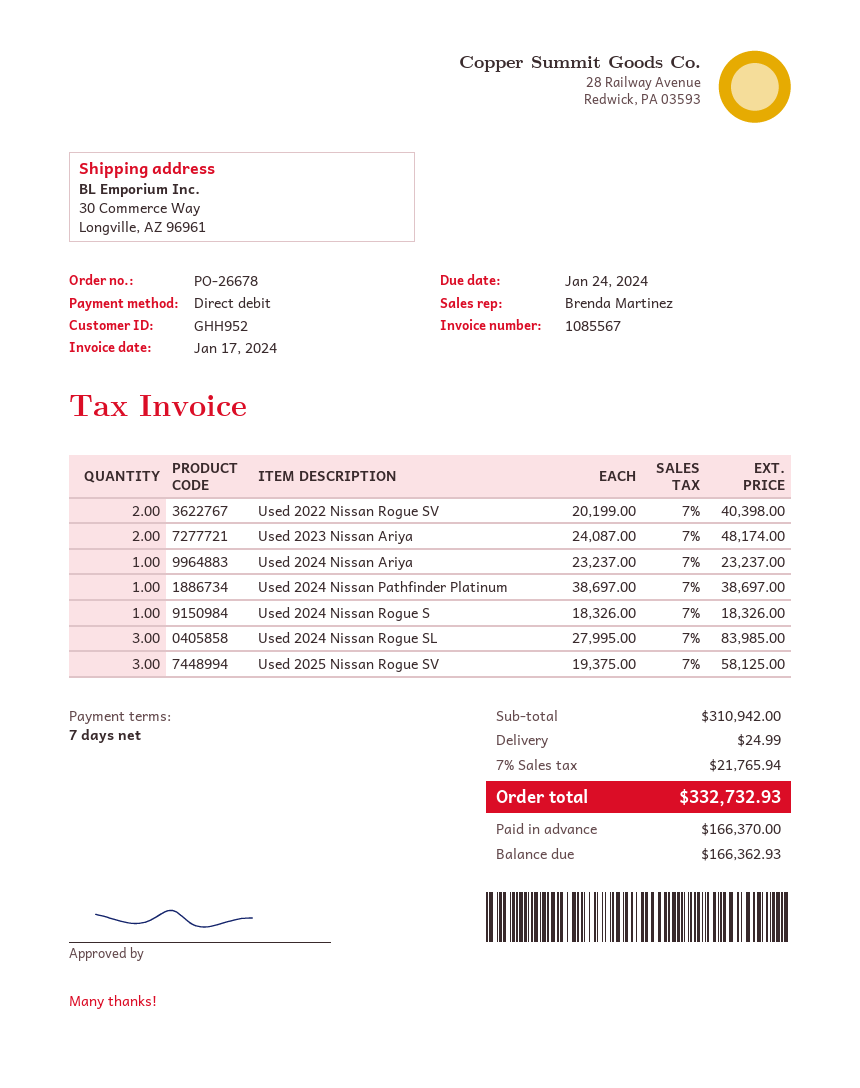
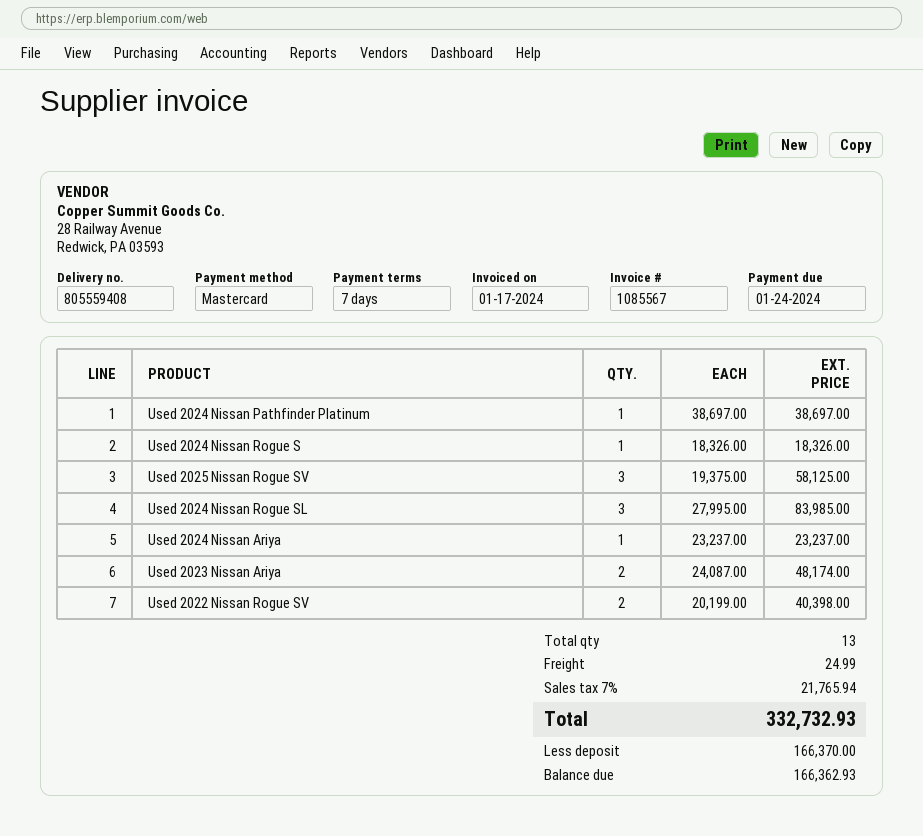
payment method: direct debit -> Mastercard

